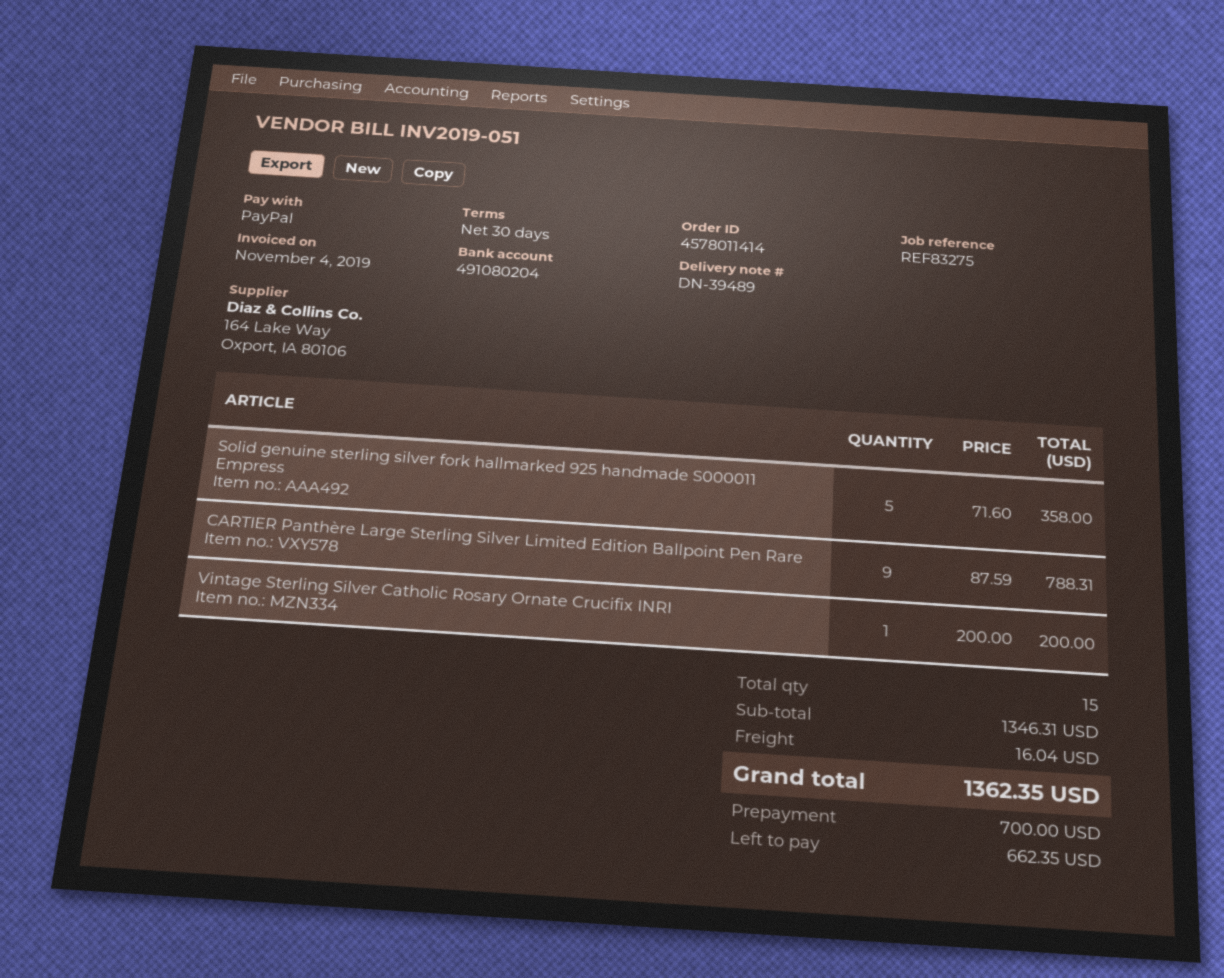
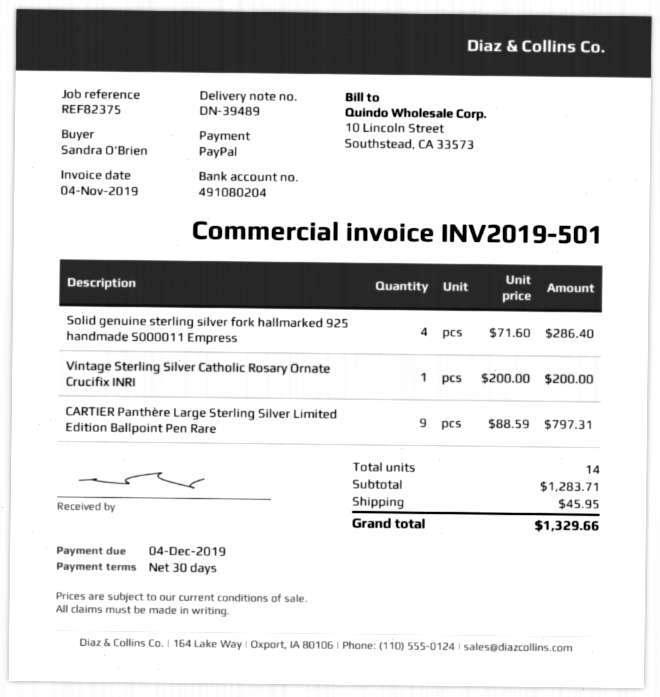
invoice number: INV2019-051 -> INV2019-501
reference: REF83275 -> REF82375
Solid genuine sterling silver fork hallmarked 925 handmade S000011 Empress: 5 x 71.60 = 358.00 -> 4 x 71.60 = 286.40
CARTIER Panthère Large Sterling Silver Limited Edition Ballpoint Pen Rare: 9 x 87.59 = 788.31 -> 9 x 88.59 = 797.31
total quantity: 15 -> 14
subtotal: 1346.31 -> 1283.71
shipping: 16.04 -> 45.95
total: 1362.35 -> 1329.66

